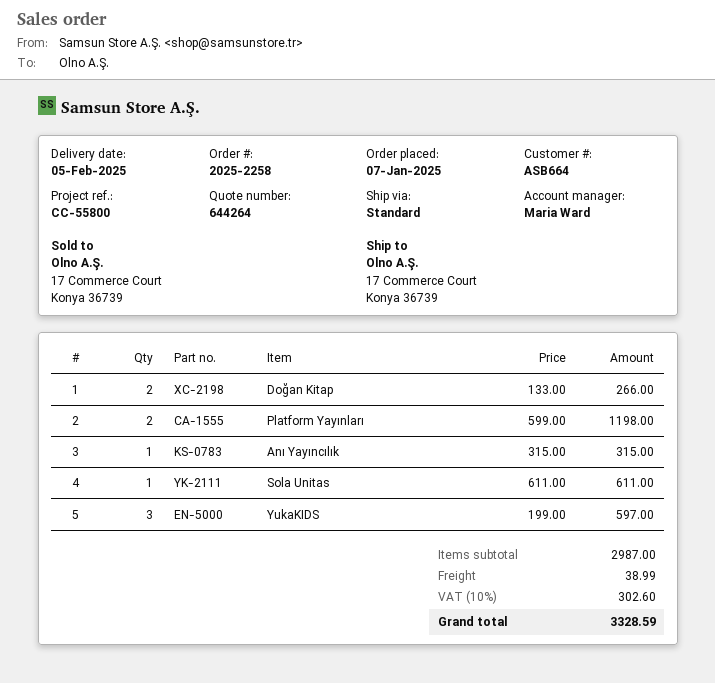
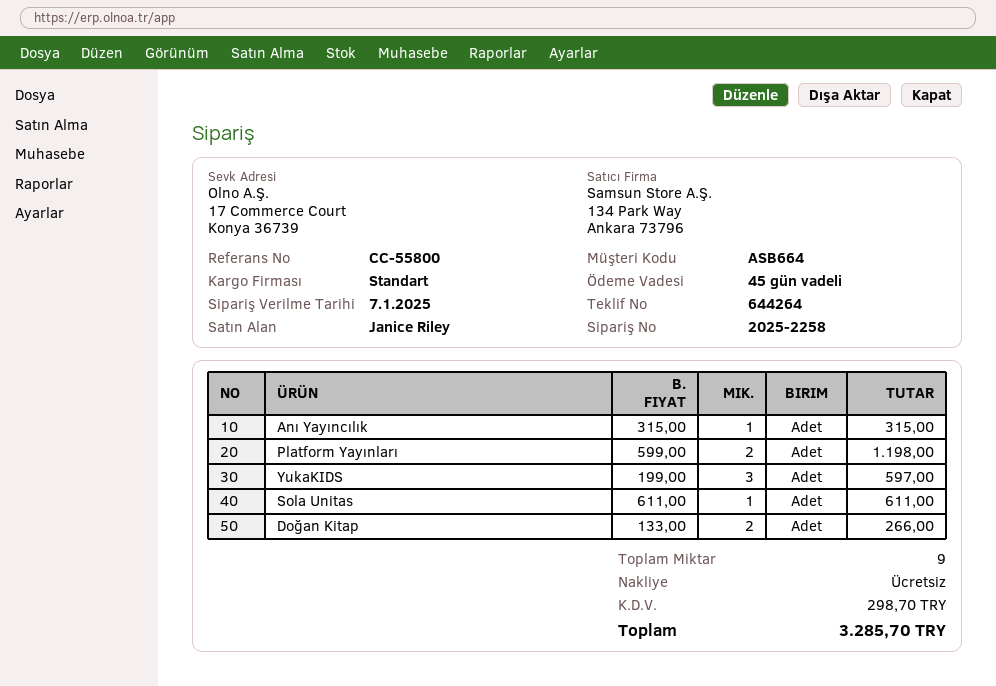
shipping: 38.99 -> 0.00
tax: 302.60 -> 298.70
total: 3328.59 -> 3285.70

